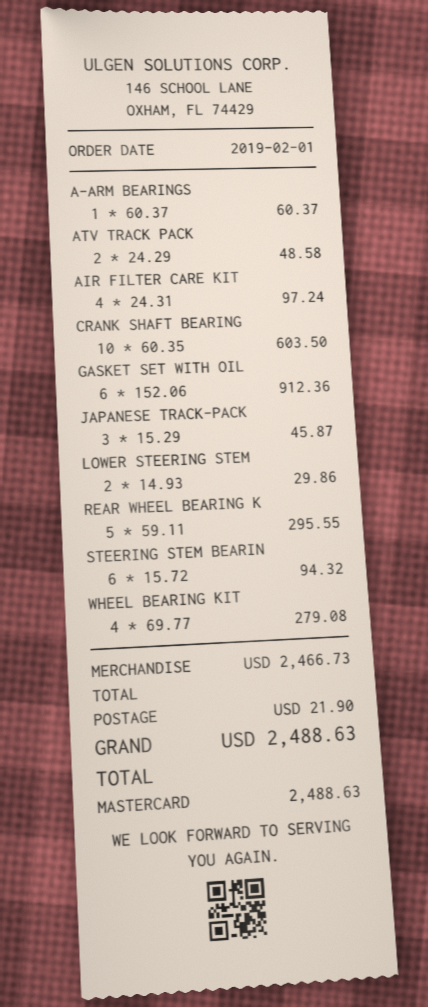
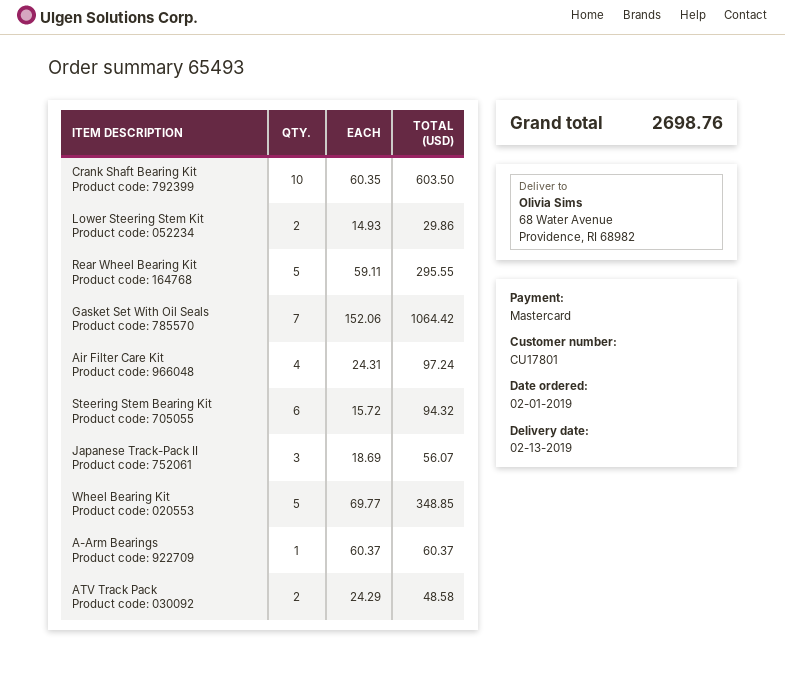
GASKET SET WITH OIL: 6 x 152.06 = 912.36 -> 7 x 152.06 = 1064.42
JAPANESE TRACK-PACK: 3 x 15.29 = 45.87 -> 3 x 18.69 = 56.07
WHEEL BEARING KIT: 4 x 69.77 = 279.08 -> 5 x 69.77 = 348.85
shipping: 21.90 -> none
total: 2488.63 -> 2698.76

